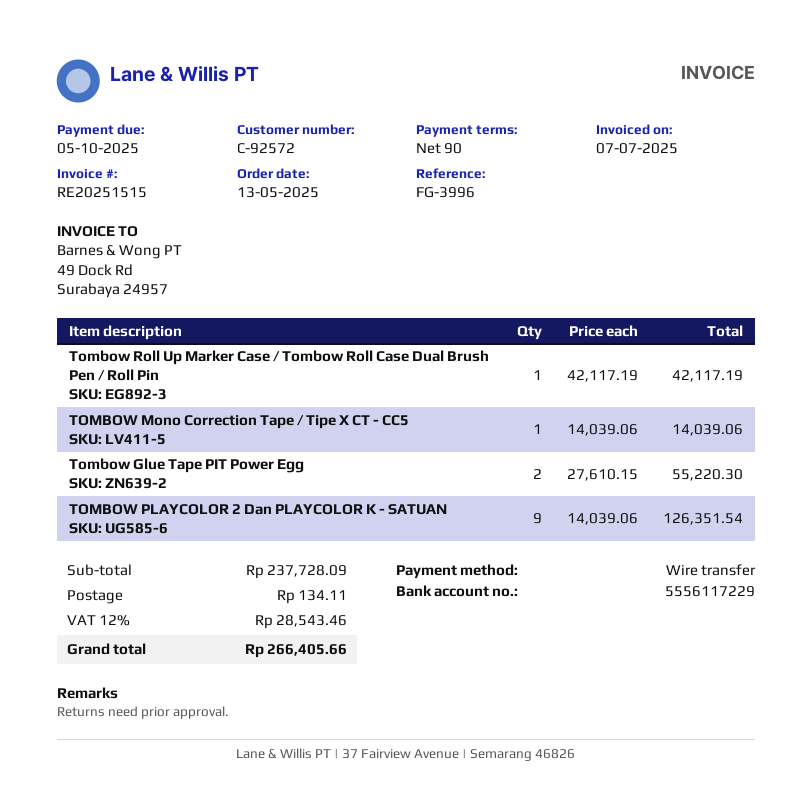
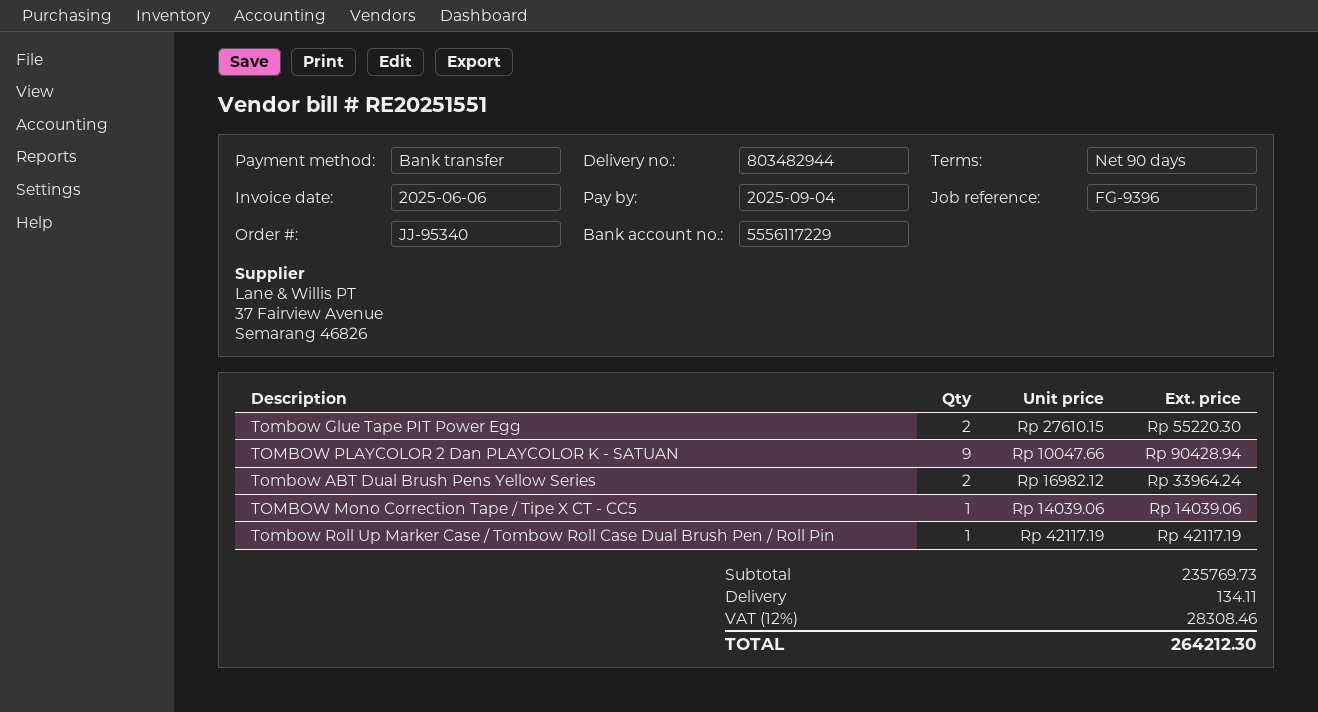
invoice number: RE20251515 -> RE20251551
invoice date: 2025-07-07 -> 2025-06-06
due date: 2025-10-05 -> 2025-09-04
reference: FG-3996 -> FG-9396
TOMBOW PLAYCOLOR 2 Dan PLAYCOLOR K - SATUAN: 9 x 14039.06 = 126351.54 -> 9 x 10047.66 = 90428.94
Tombow ABT Dual Brush Pens Yellow Series: none -> 2 x 16982.12 = 33964.24
subtotal: 237728.09 -> 235769.73
tax: 12% = 28543.46 -> 12% = 28308.46
total: 266405.66 -> 264212.30

